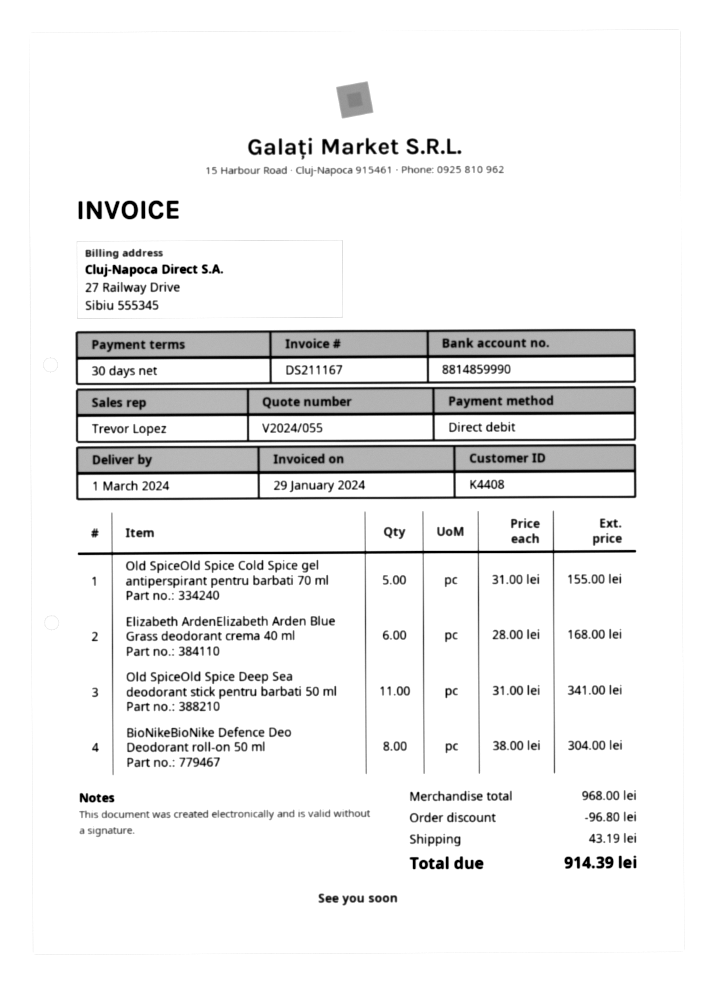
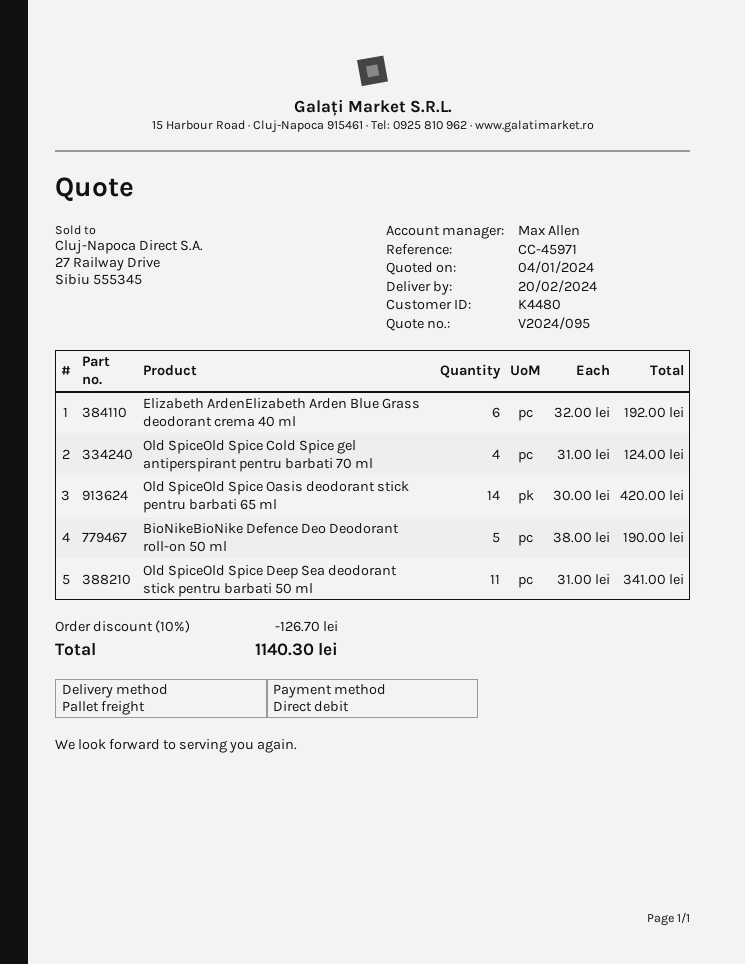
quote number: V2024/055 -> V2024/095
delivery date: 2024-03-01 -> 2024-02-20
customer number: K4408 -> K4480
sales rep: Trevor Lopez -> Max Allen
Old SpiceOld Spice Cold Spice gel antiperspirant pentru barbati 70 ml: 5 x 31.00 = 155.00 -> 4 x 31.00 = 124.00
Elizabeth ArdenElizabeth Arden Blue Grass deodorant crema 40 ml: 6 x 28.00 = 168.00 -> 6 x 32.00 = 192.00
BioNikeBioNike Defence Deo Deodorant roll-on 50 ml: 8 x 38.00 = 304.00 -> 5 x 38.00 = 190.00
Old SpiceOld Spice Oasis deodorant stick pentru barbati 65 ml: none -> 14 x 30.00 = 420.00
discount: 96.80 -> 126.70
shipping: 43.19 -> none
total: 914.39 -> 1140.30

